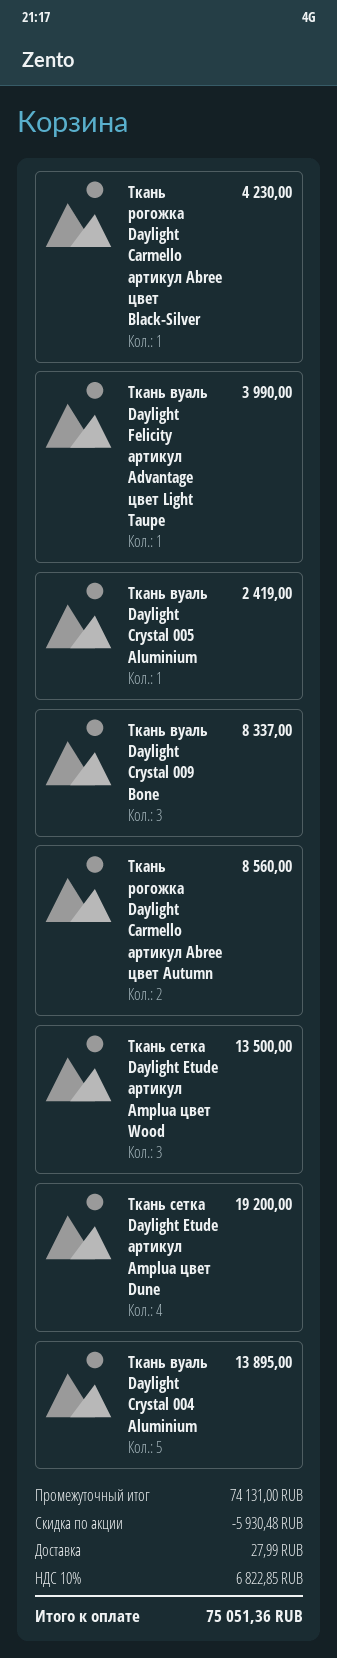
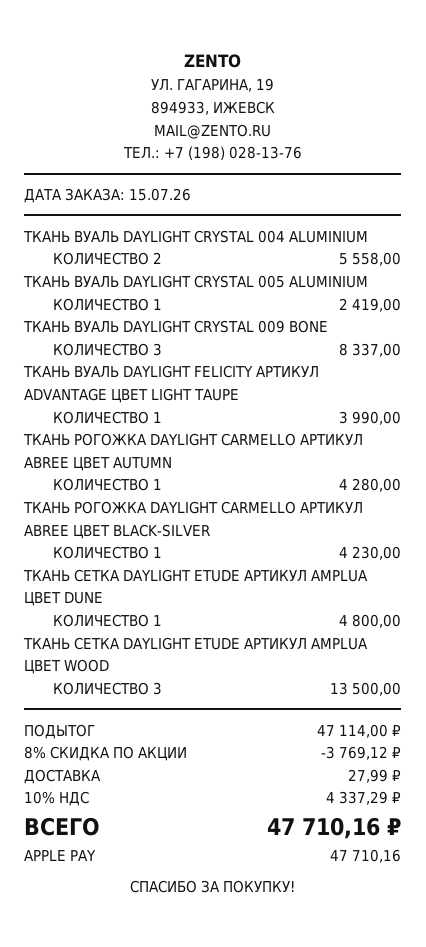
Ткань рогожка Daylight Carmello артикул Abree цвет Autumn: 2 for 8560.00 -> 1 for 4280.00
Ткань сетка Daylight Etude артикул Amplua цвет Dune: 4 for 19200.00 -> 1 for 4800.00
Ткань вуаль Daylight Crystal 004 Aluminium: 5 for 13895.00 -> 2 for 5558.00
subtotal: 74131.00 -> 47114.00
discount: 5930.48 -> 3769.12
tax: 10% = 6822.85 -> 10% = 4337.29
total: 75051.36 -> 47710.16

